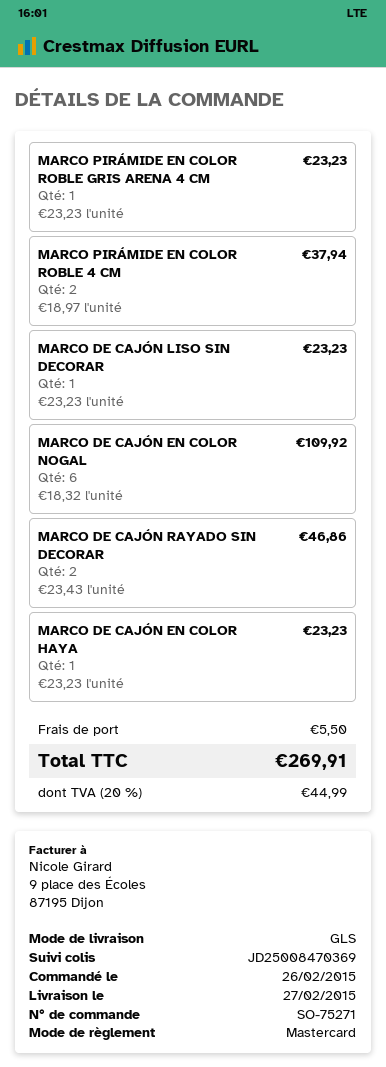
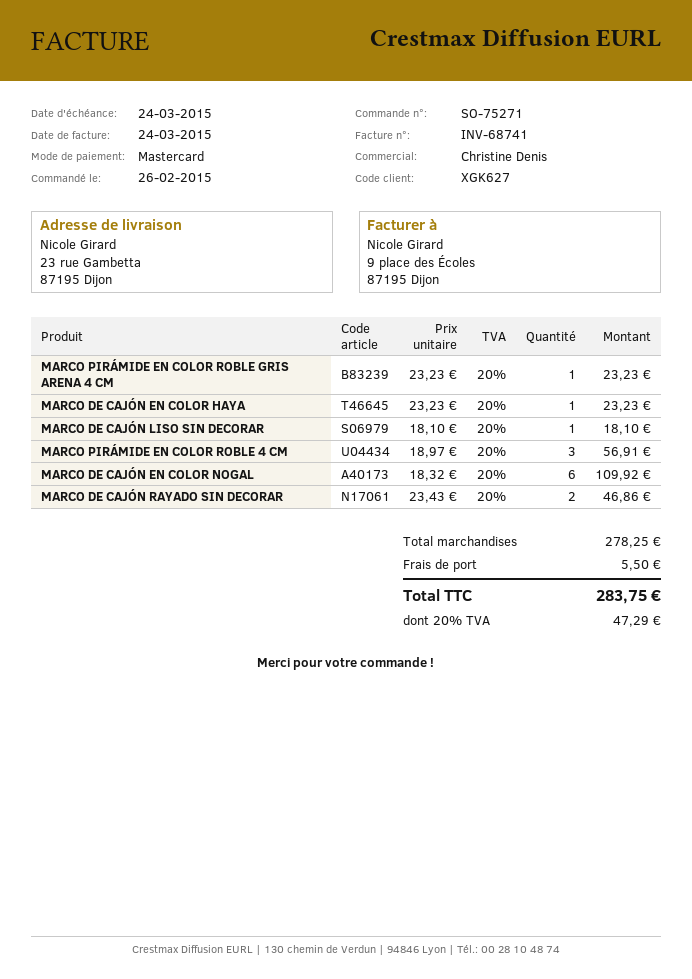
MARCO PIRÁMIDE EN COLOR ROBLE 4 CM: 2 x 18.97 = 37.94 -> 3 x 18.97 = 56.91
MARCO DE CAJÓN LISO SIN DECORAR: 1 x 23.23 = 23.23 -> 1 x 18.10 = 18.10
tax: 20% = 44.99 -> 20% = 47.29
total: 269.91 -> 283.75

